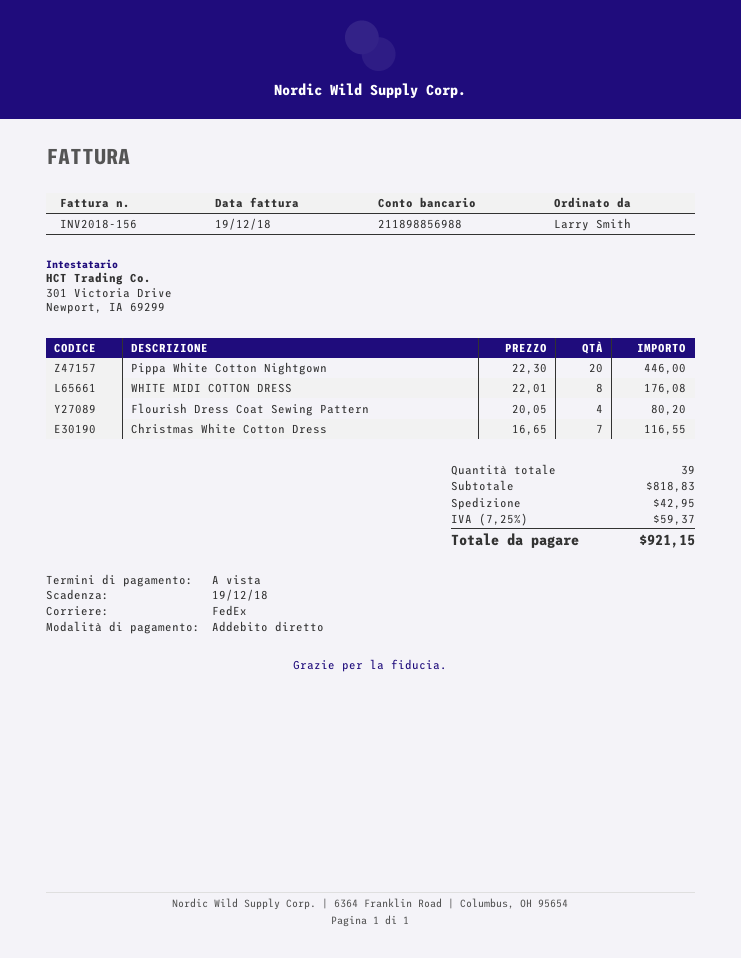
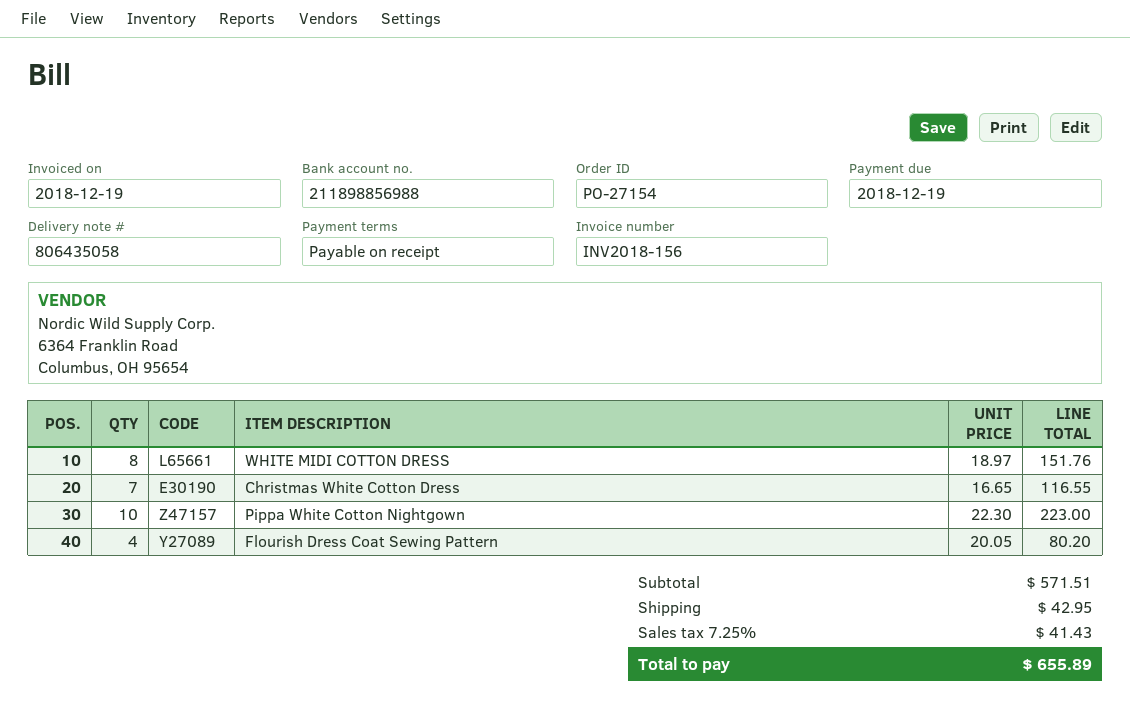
Pippa White Cotton Nightgown: 20 x 22.30 = 446.00 -> 10 x 22.30 = 223.00
WHITE MIDI COTTON DRESS: 8 x 22.01 = 176.08 -> 8 x 18.97 = 151.76
subtotal: 818.83 -> 571.51
tax: 7.25% = 59.37 -> 7.25% = 41.43
total: 921.15 -> 655.89

